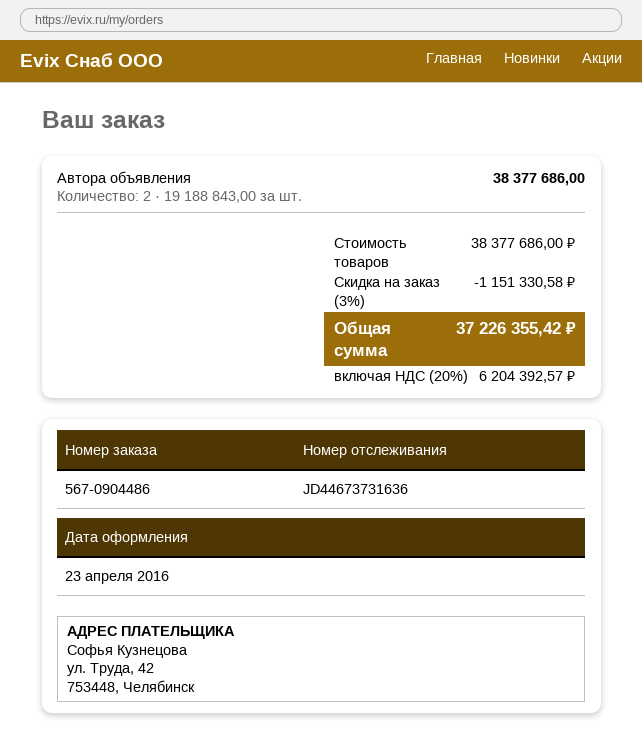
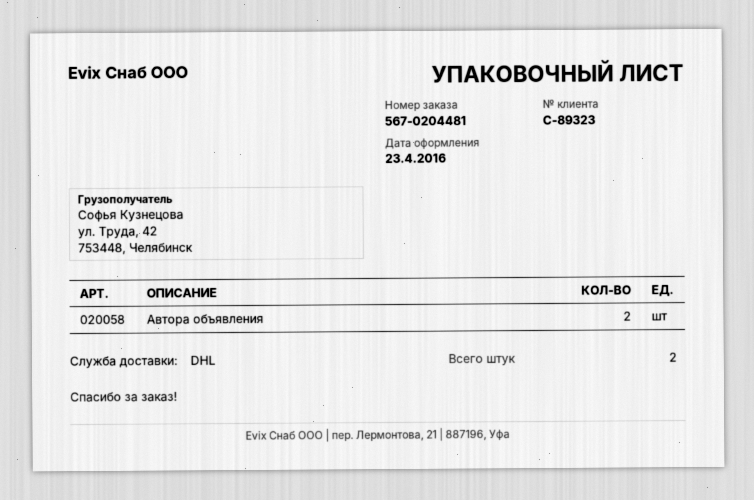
order number: 567-0904486 -> 567-0204481

